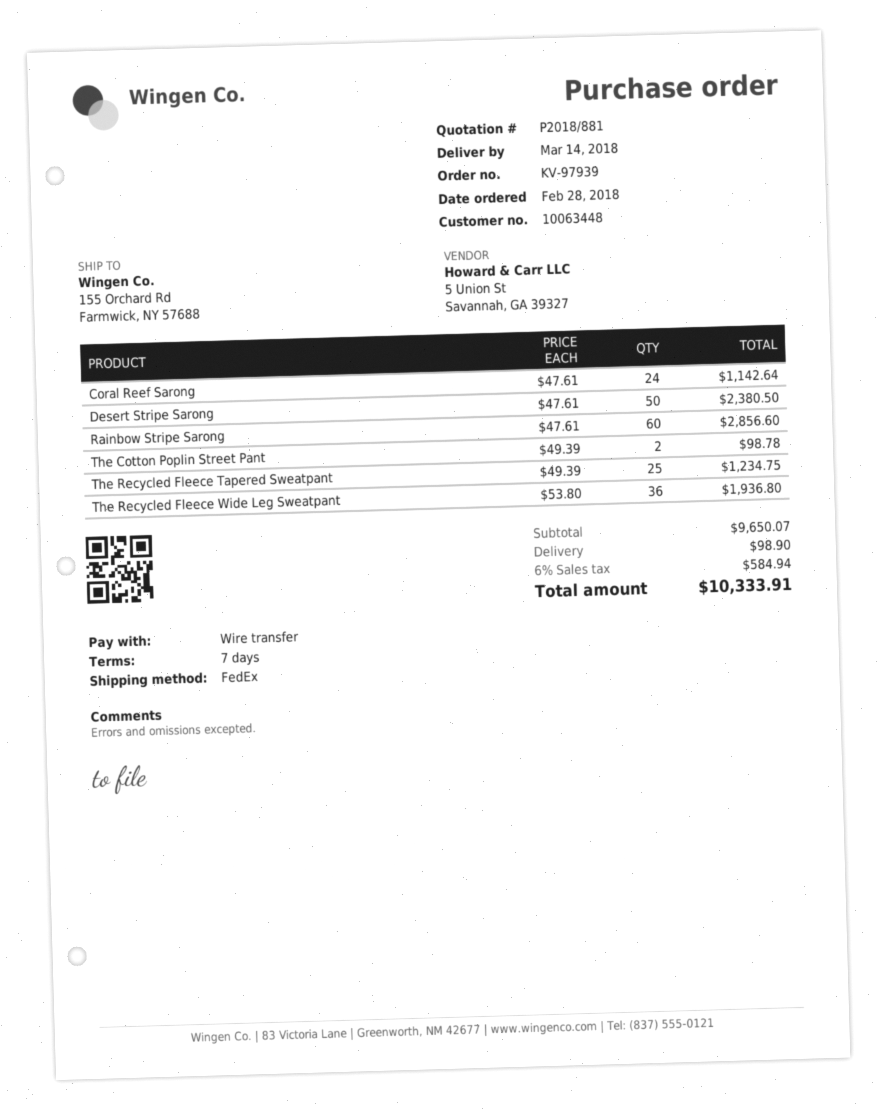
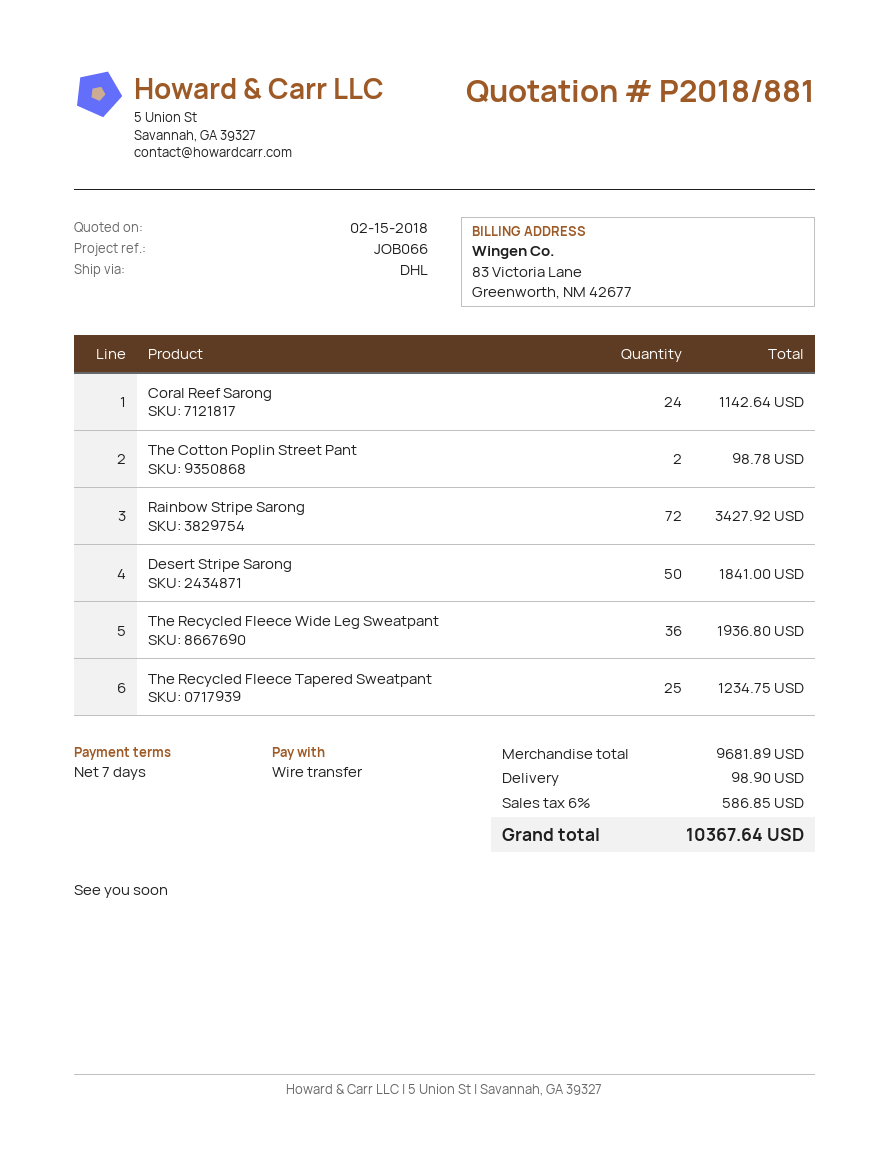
shipping method: FedEx -> DHL
Desert Stripe Sarong: 50 for 2380.50 -> 50 for 1841.00
Rainbow Stripe Sarong: 60 for 2856.60 -> 72 for 3427.92
subtotal: 9650.07 -> 9681.89
tax: 6% = 584.94 -> 6% = 586.85
total: 10333.91 -> 10367.64

